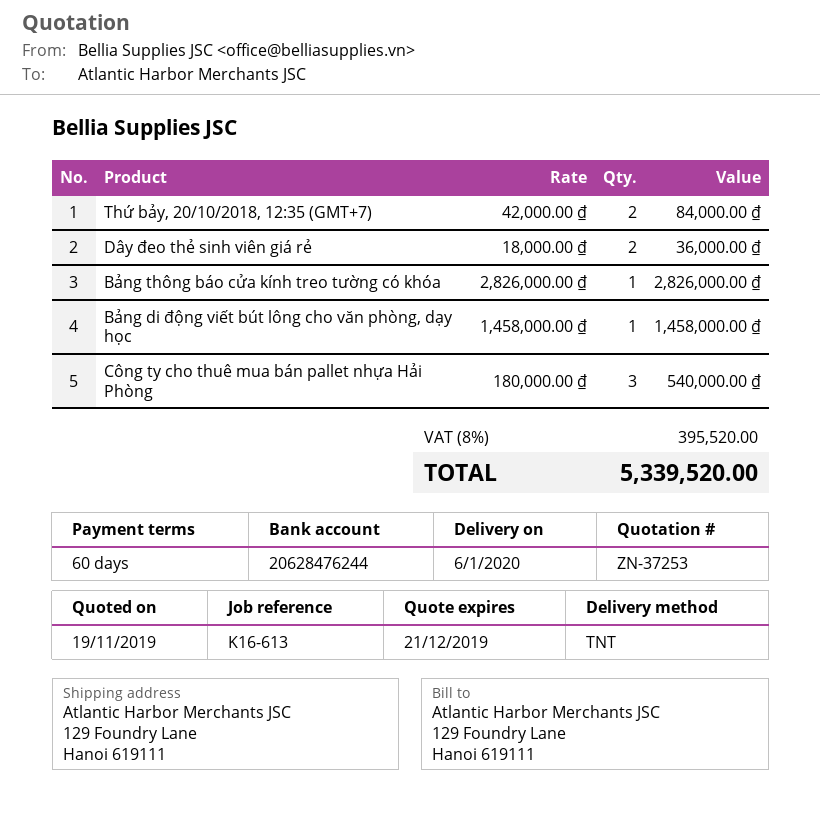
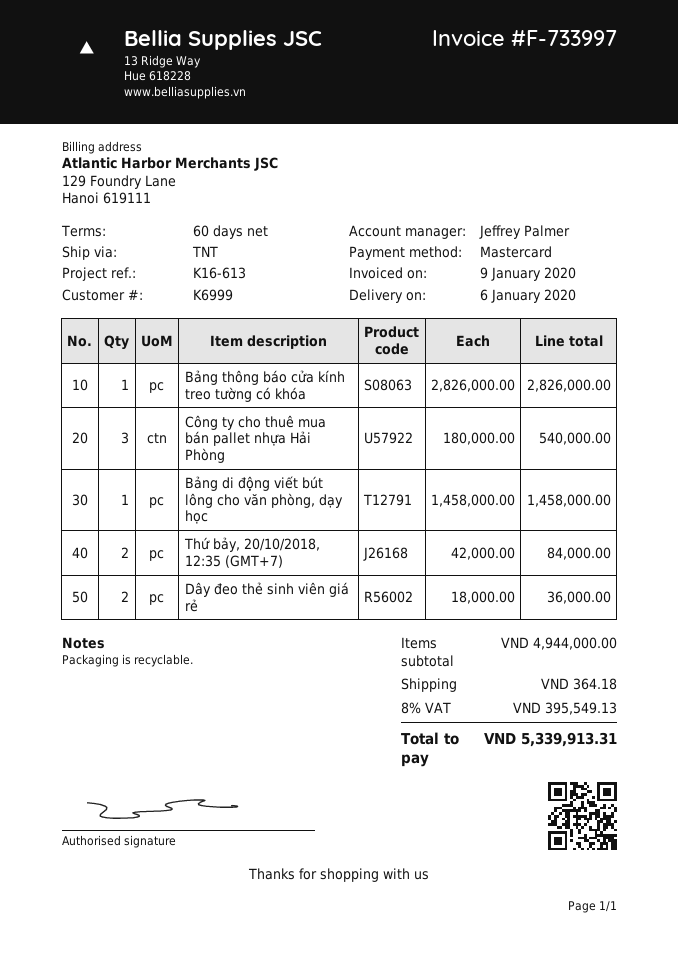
shipping: none -> 364.18
tax: 8% = 395520.00 -> 8% = 395549.13
total: 5339520.00 -> 5339913.31

